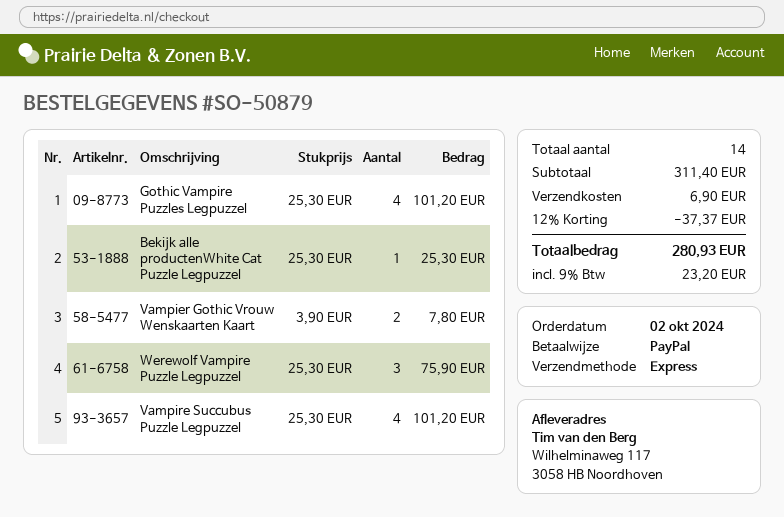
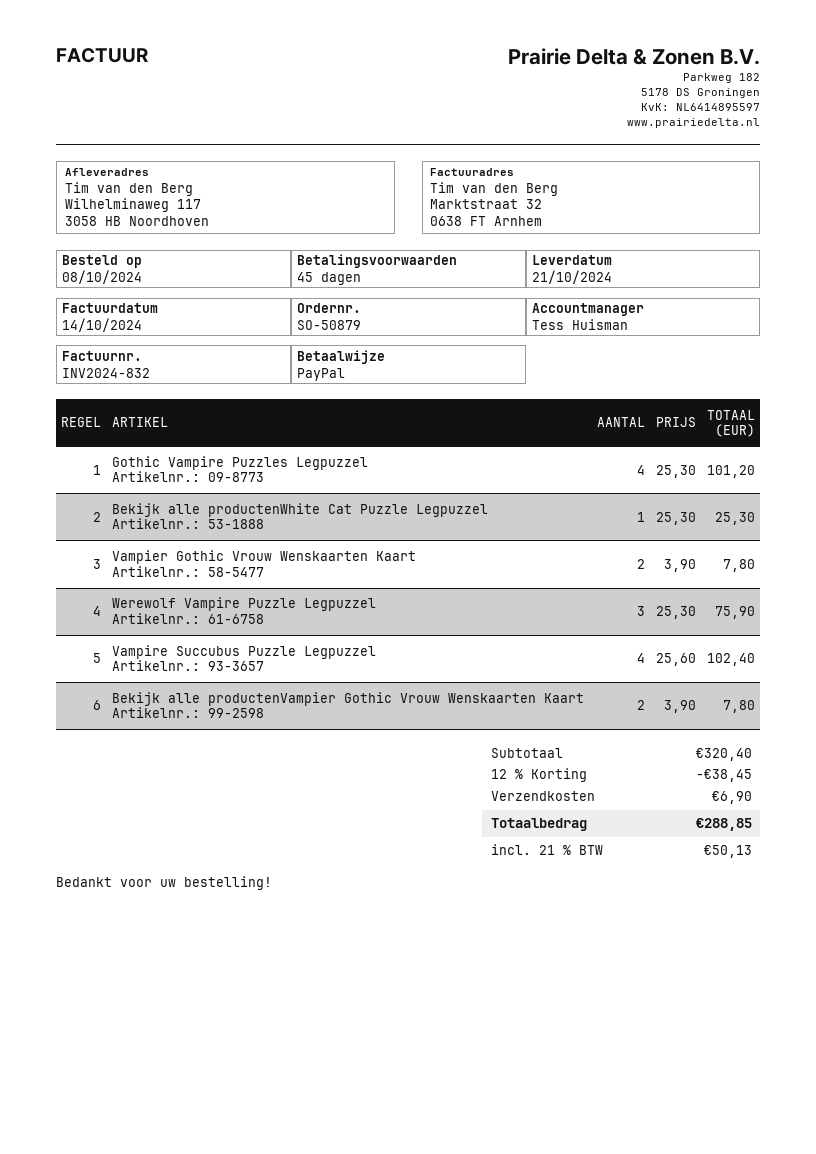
order date: 2024-10-02 -> 2024-10-08
Vampire Succubus Puzzle Legpuzzel: 4 x 25.30 = 101.20 -> 4 x 25.60 = 102.40
Bekijk alle productenVampier Gothic Vrouw Wenskaarten Kaart: none -> 2 x 3.90 = 7.80
subtotal: 311.40 -> 320.40
discount: 12% = 37.37 -> 12% = 38.45
tax: 9% = 23.20 -> 21% = 50.13
total: 280.93 -> 288.85

